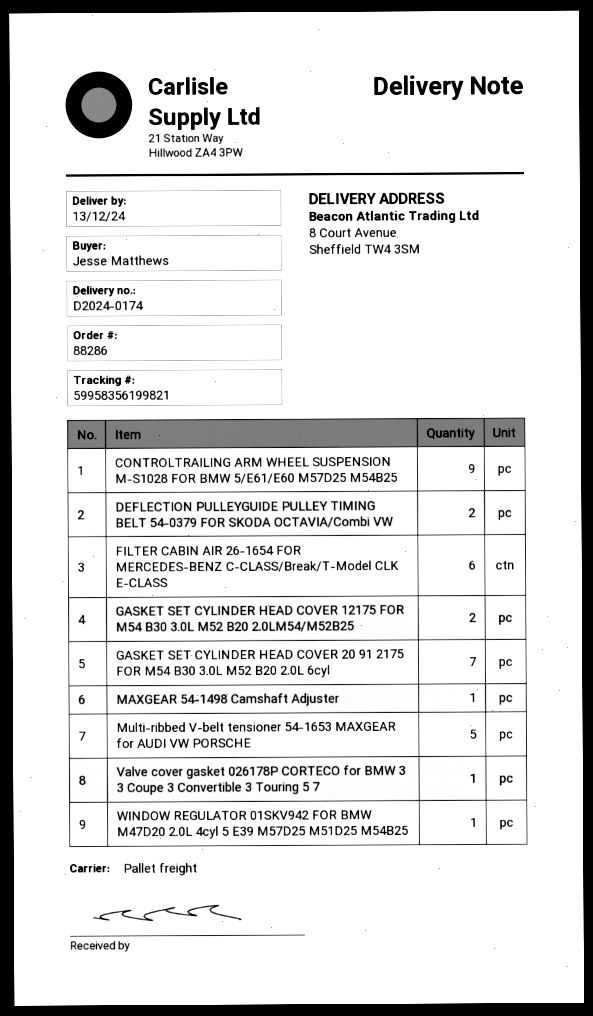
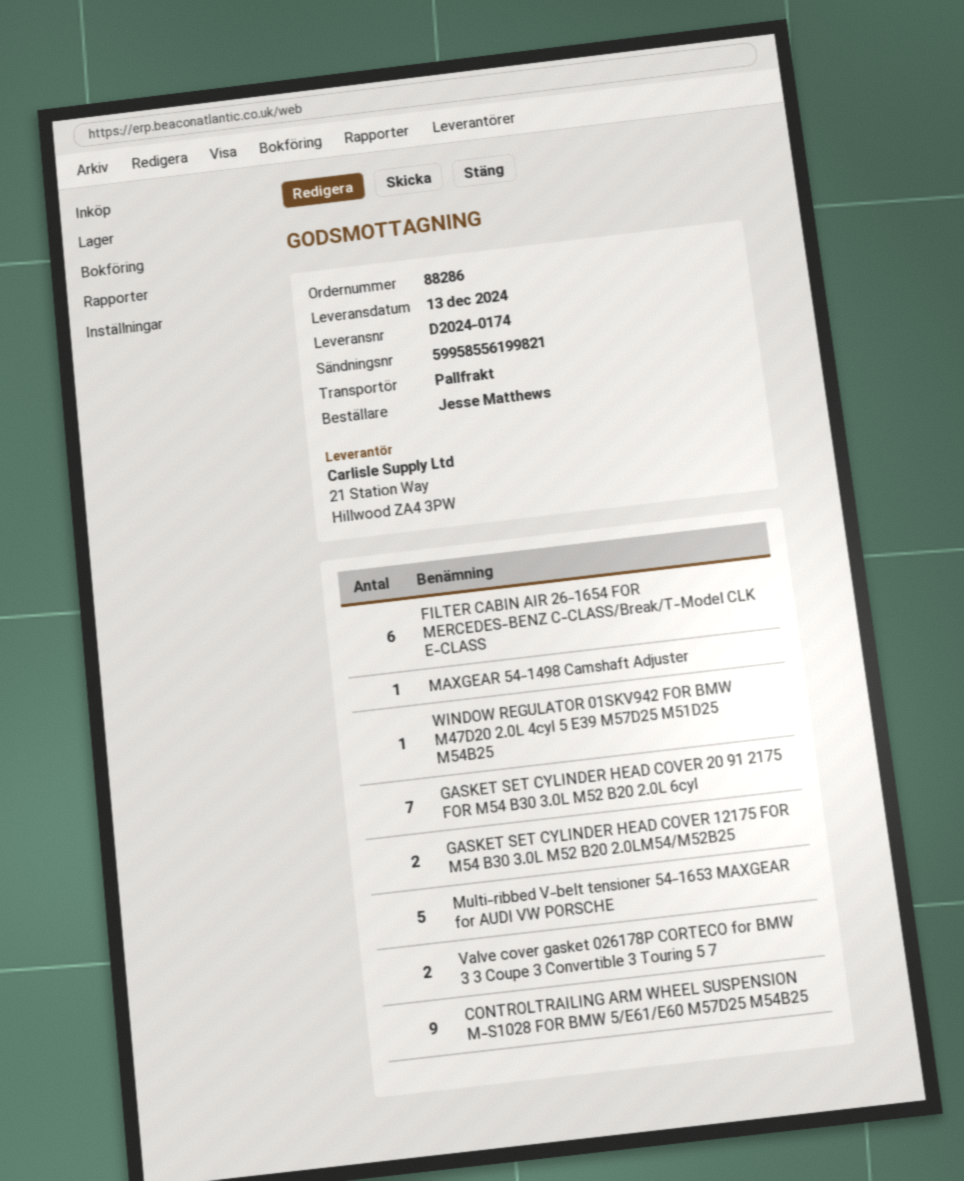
tracking number: 59958356199821 -> 59958556199821
DEFLECTION PULLEYGUIDE PULLEY TIMING BELT 54-0379 FOR SKODA OCTAVIA/Combi VW: 2 -> none
Valve cover gasket 026178P CORTECO for BMW 3 3 Coupe 3 Convertible 3 Touring 5 7: 1 -> 2

